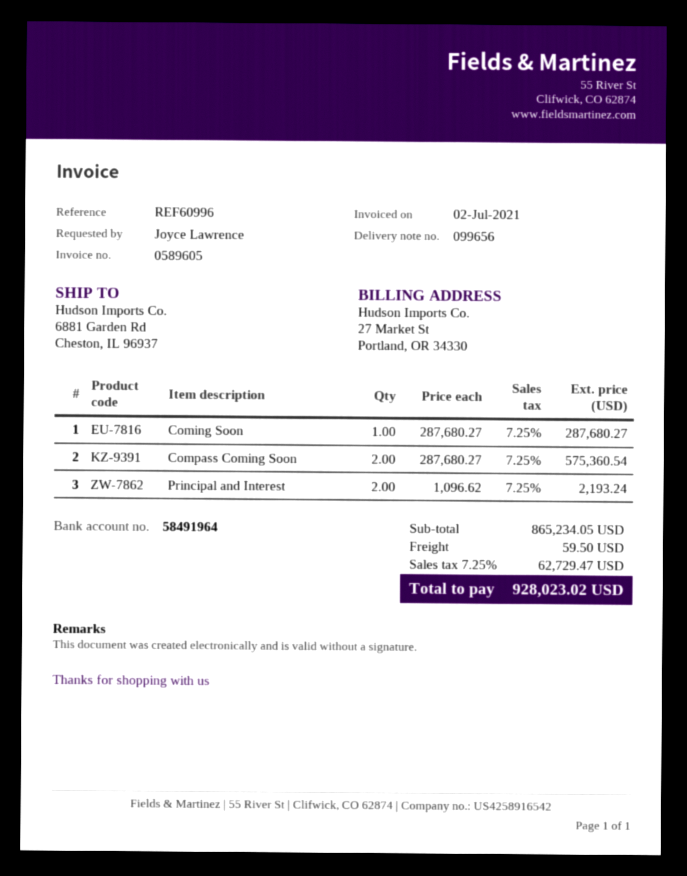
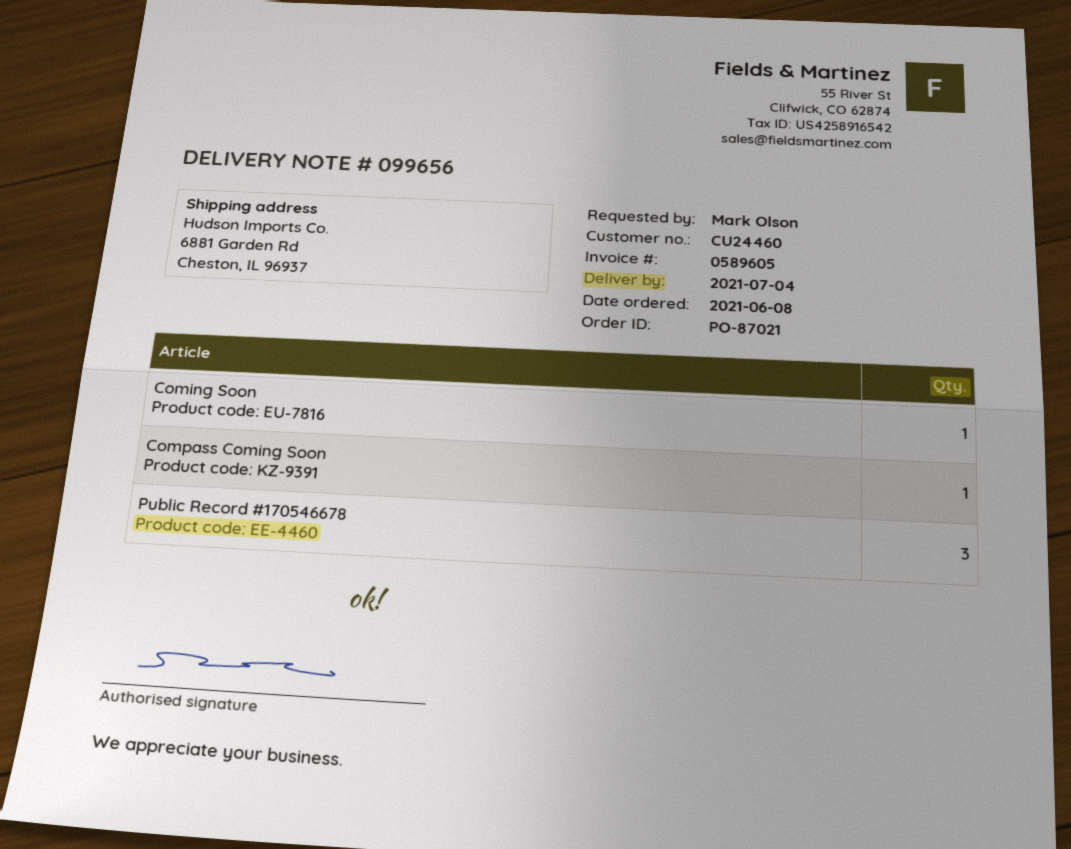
ordered by: Joyce Lawrence -> Mark Olson
Compass Coming Soon: 2 -> 1
Principal and Interest: 2 -> none
Public Record #170546678: none -> 3

